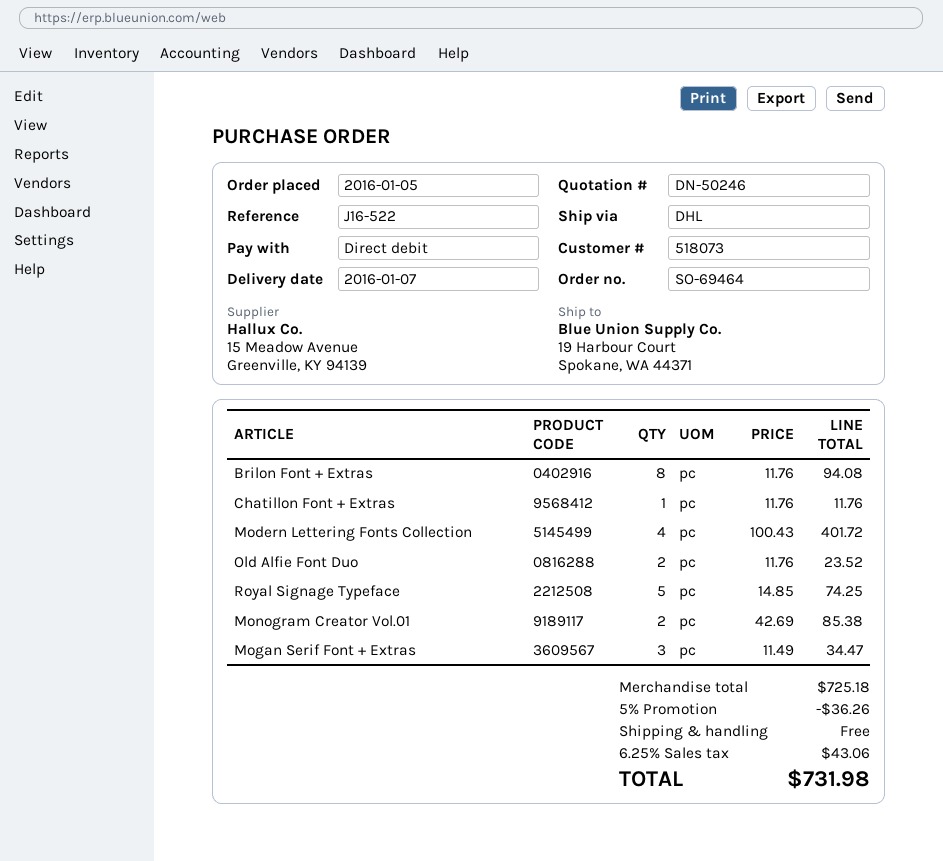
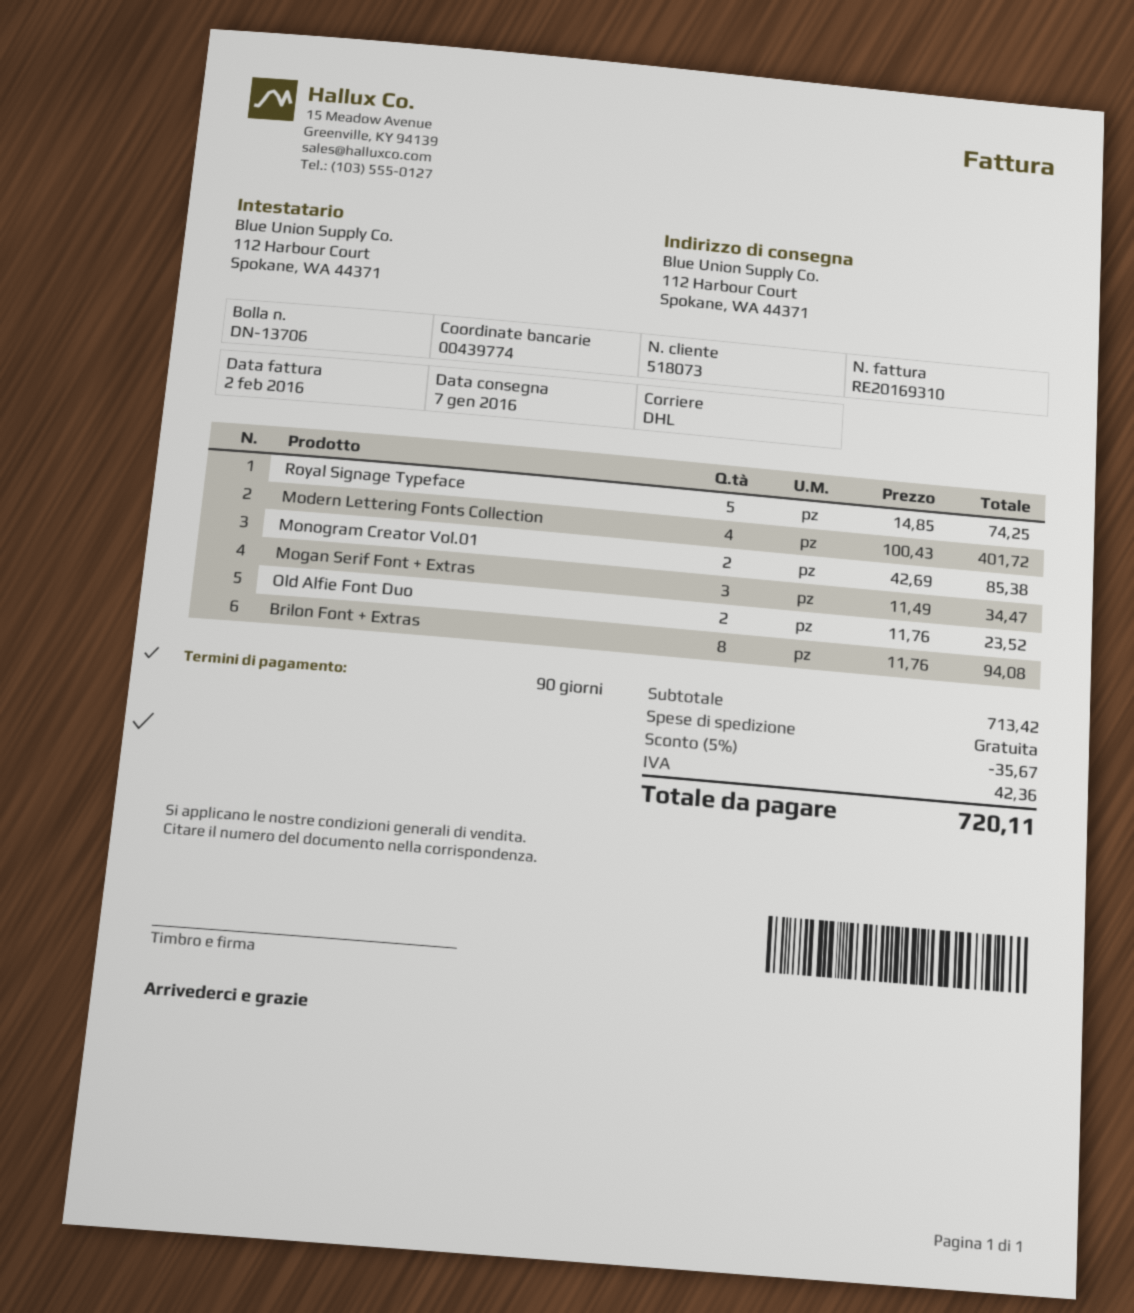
ship to: 19 Harbour Court, Spokane, WA 44371 -> 112 Harbour Court, Spokane, WA 44371
Chatillon Font + Extras: 1 x 11.76 = 11.76 -> none
subtotal: 725.18 -> 713.42
discount: 5% = 36.26 -> 5% = 35.67
tax: 43.06 -> 42.36
total: 731.98 -> 720.11

